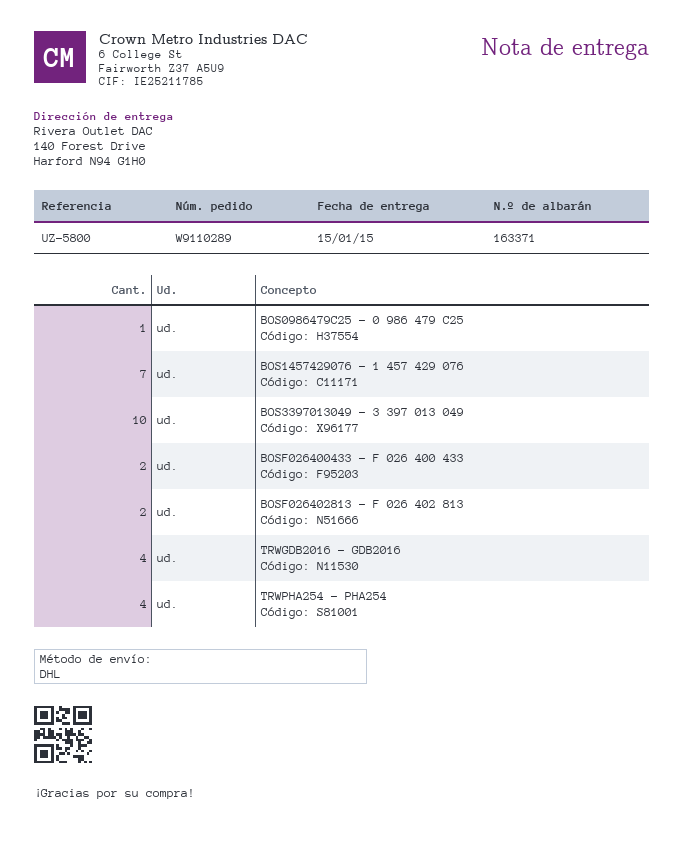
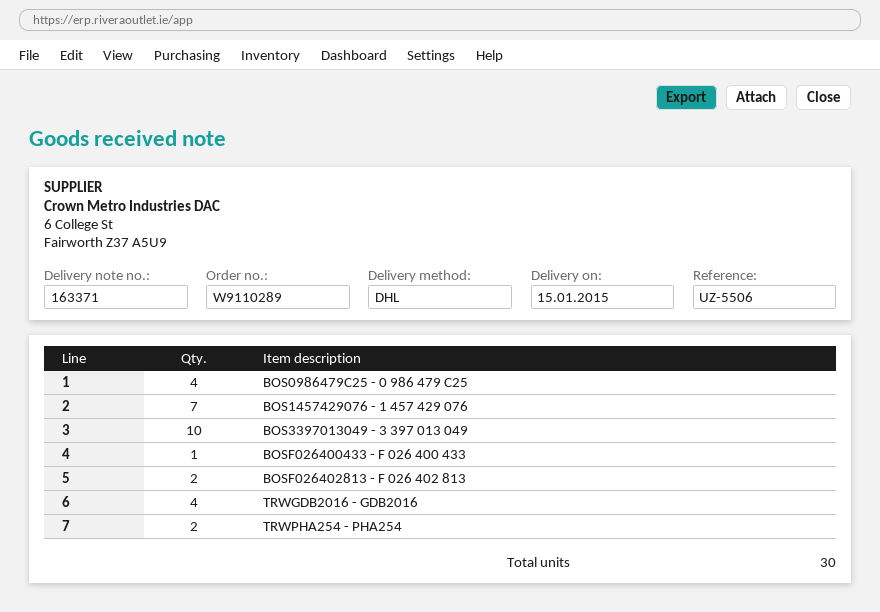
reference: UZ-5800 -> UZ-5506
BOS0986479C25 - 0 986 479 C25: 1 -> 4
BOSF026400433 - F 026 400 433: 2 -> 1
TRWPHA254 - PHA254: 4 -> 2

